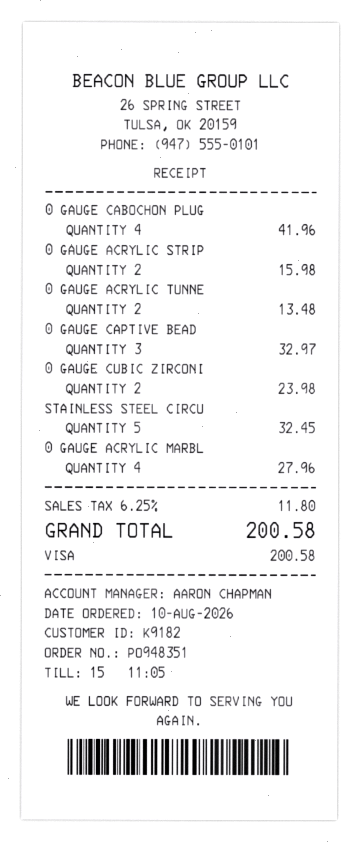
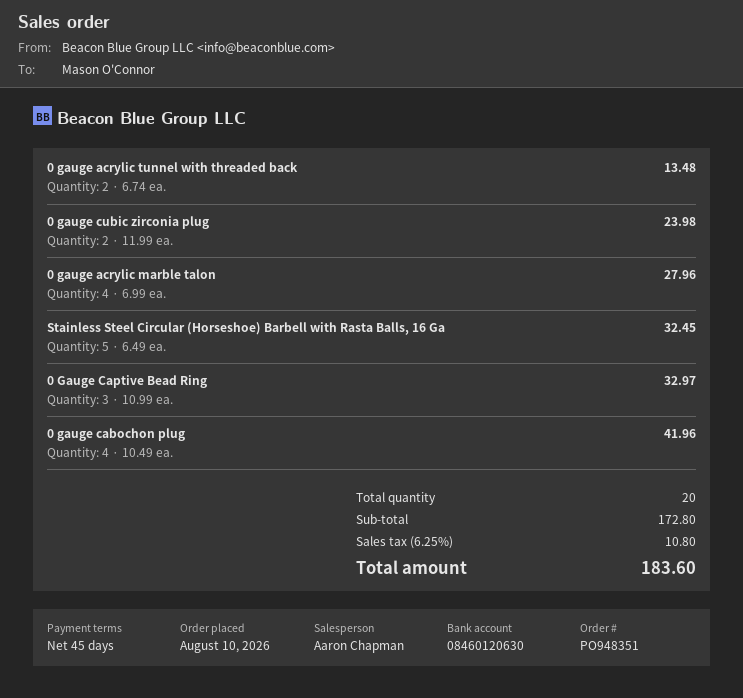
0 GAUGE ACRYLIC STRIP: 2 for 15.98 -> none
tax: 6.25% = 11.80 -> 6.25% = 10.80
total: 200.58 -> 183.60

